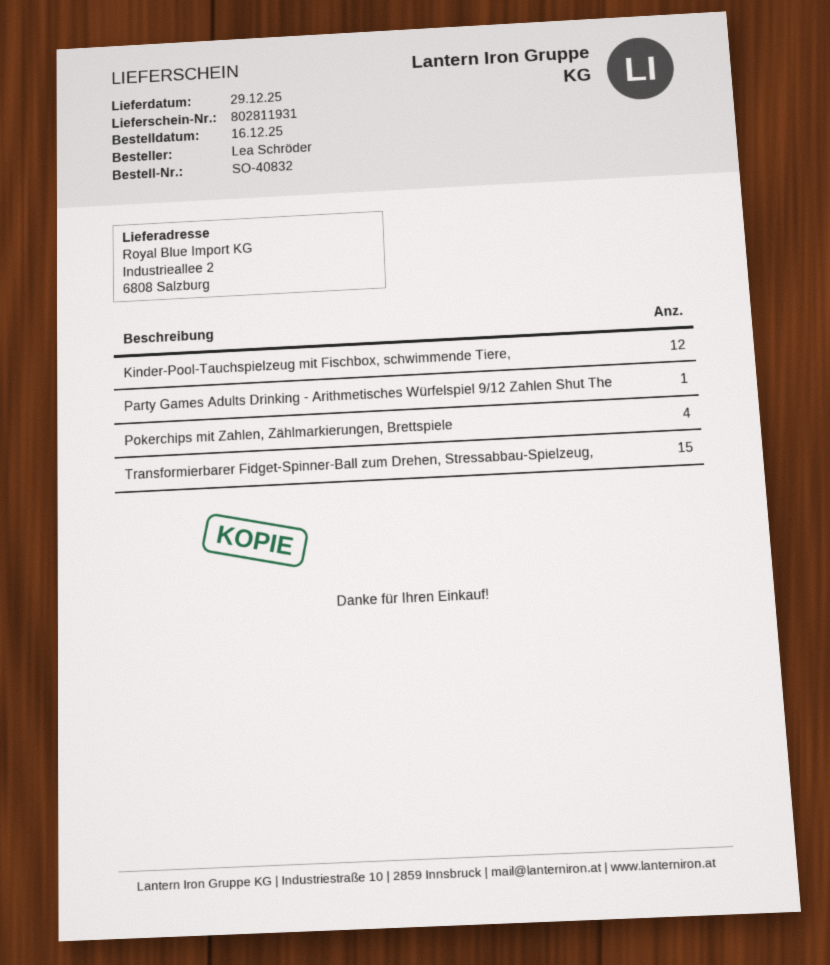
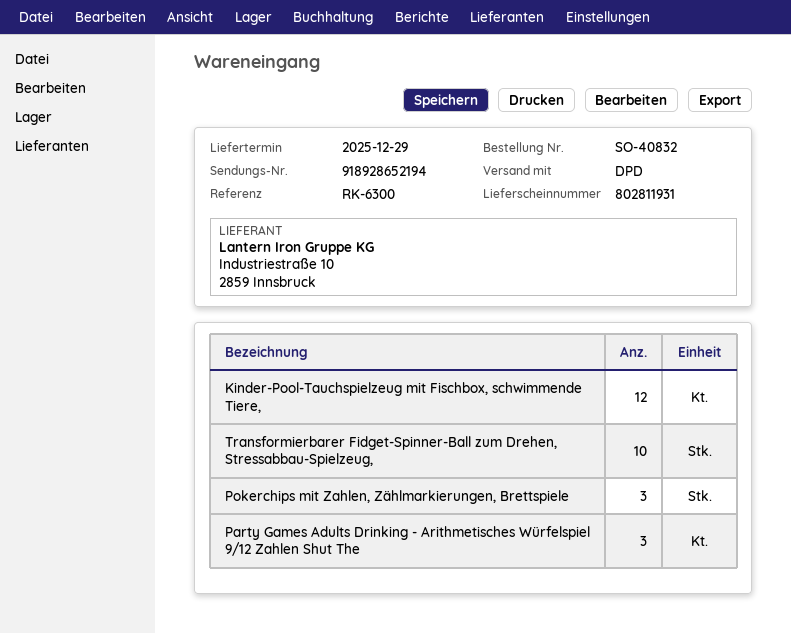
Party Games Adults Drinking - Arithmetisches Würfelspiel 9/12 Zahlen Shut The: 1 -> 3
Pokerchips mit Zahlen, Zählmarkierungen, Brettspiele: 4 -> 3
Transformierbarer Fidget-Spinner-Ball zum Drehen, Stressabbau-Spielzeug,: 15 -> 10

